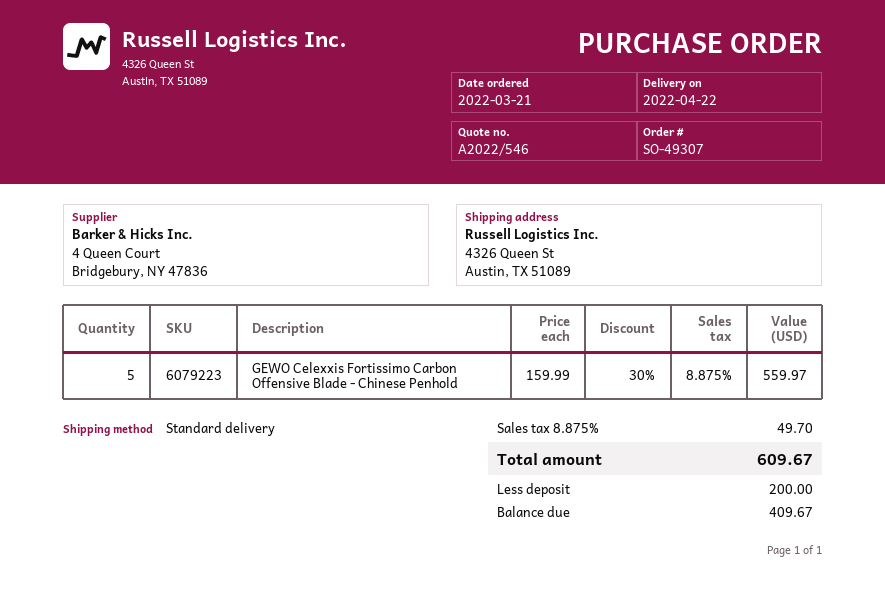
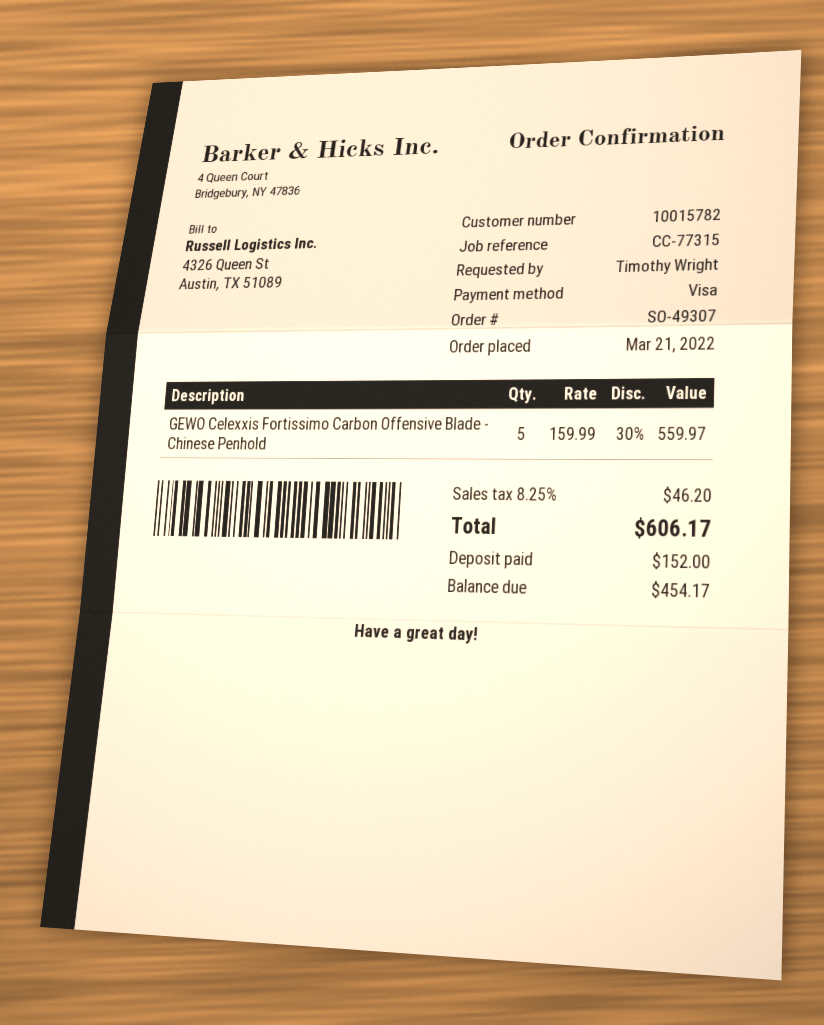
tax: 8.875% = 49.70 -> 8.25% = 46.20
total: 609.67 -> 606.17
deposit: 200.00 -> 152.00
balance: 409.67 -> 454.17

